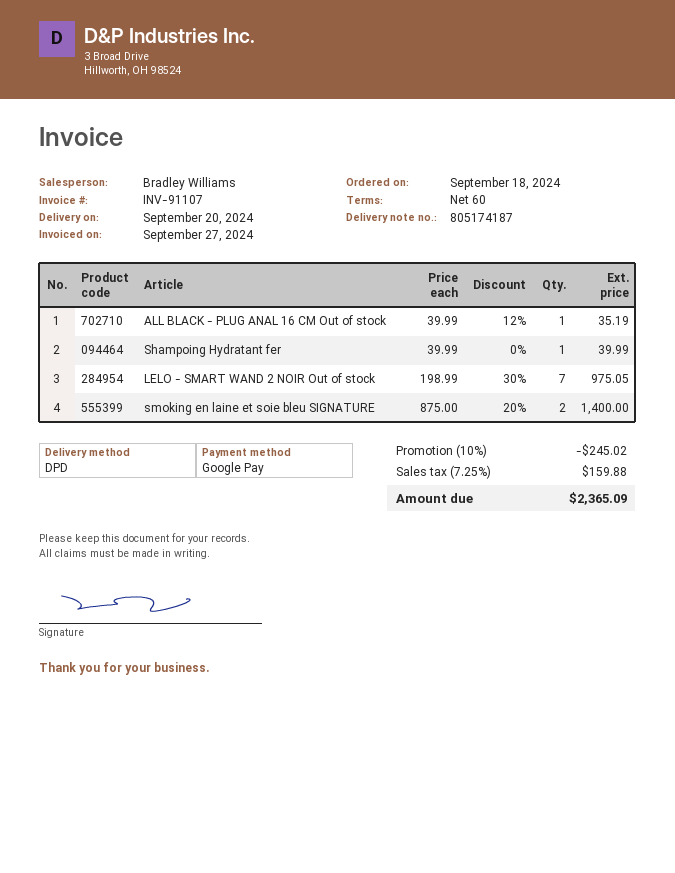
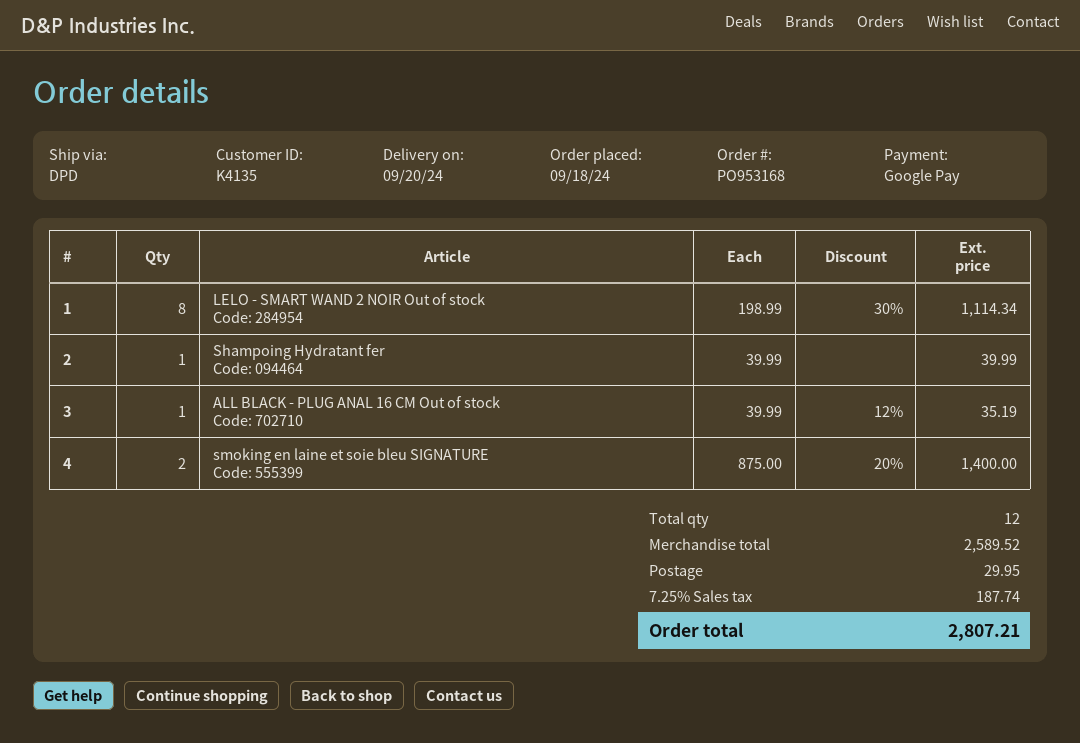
LELO - SMART WAND 2 NOIR Out of stock: 7 x 198.99 - 30% = 975.05 -> 8 x 198.99 - 30% = 1114.34
discount: 10% = 245.02 -> none
shipping: none -> 29.95
tax: 7.25% = 159.88 -> 7.25% = 187.74
total: 2365.09 -> 2807.21

